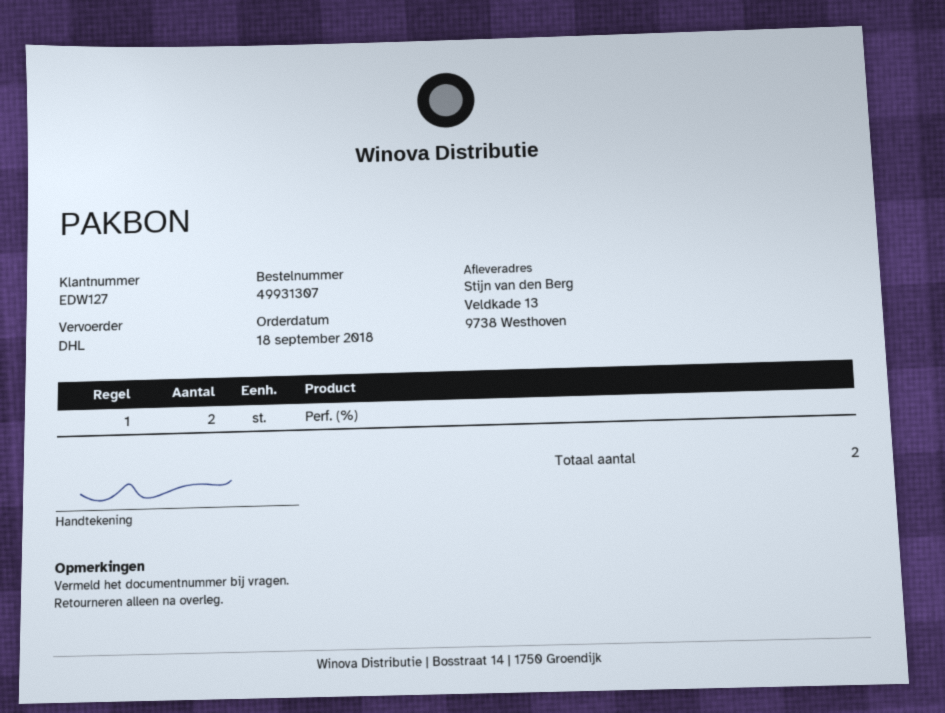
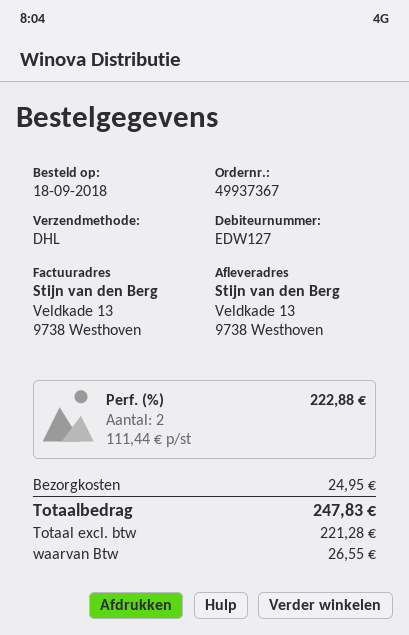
order number: 49931307 -> 49937367

